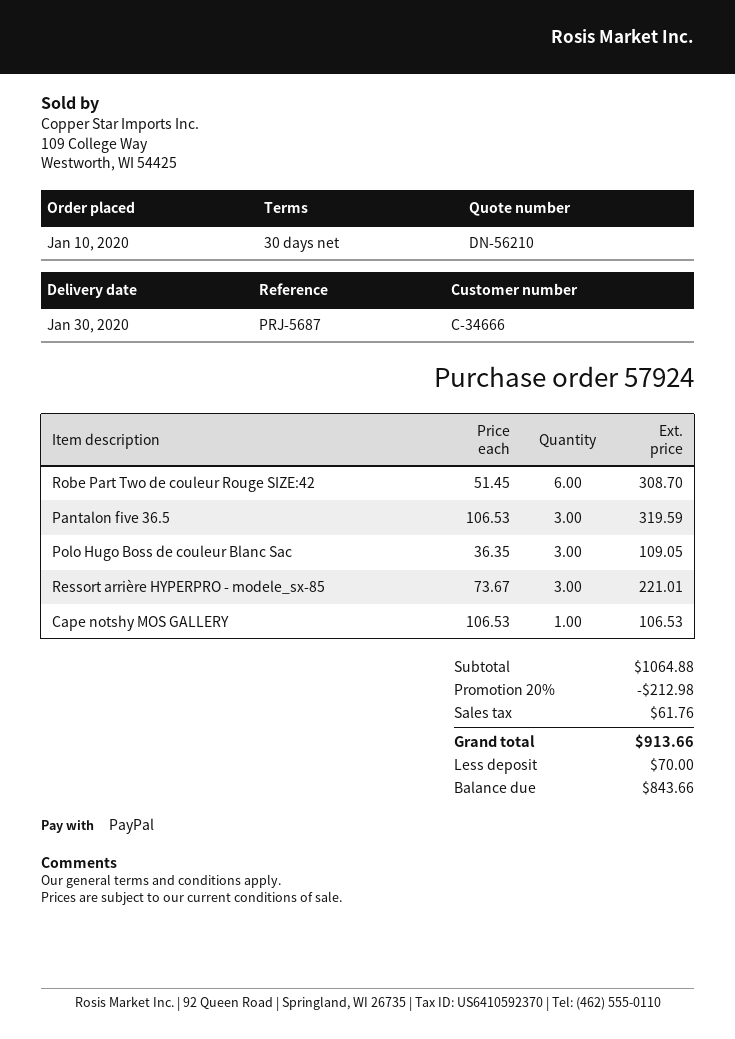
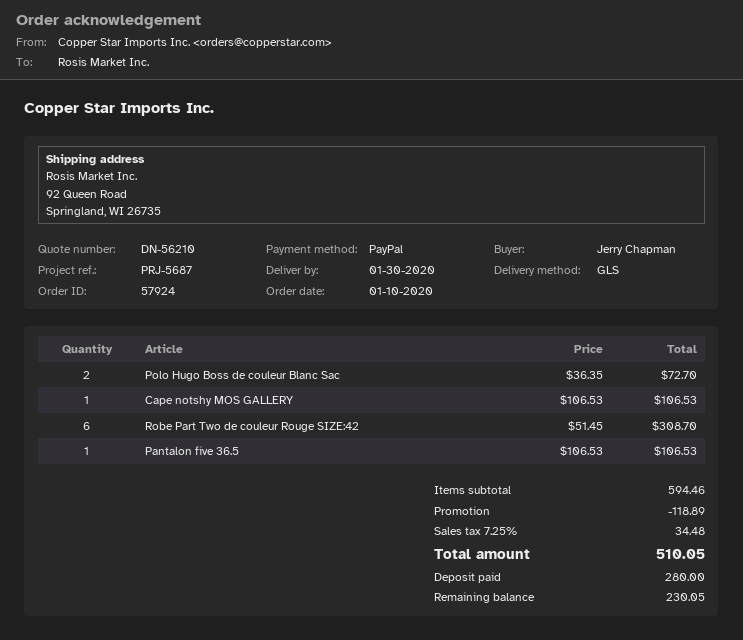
Pantalon five 36.5: 3 x 106.53 = 319.59 -> 1 x 106.53 = 106.53
Polo Hugo Boss de couleur Blanc Sac: 3 x 36.35 = 109.05 -> 2 x 36.35 = 72.70
Ressort arrière HYPERPRO - modele_sx-85: 3 x 73.67 = 221.01 -> none
subtotal: 1064.88 -> 594.46
discount: 212.98 -> 118.89
tax: 61.76 -> 34.48
total: 913.66 -> 510.05
deposit: 70.00 -> 280.00
balance: 843.66 -> 230.05

